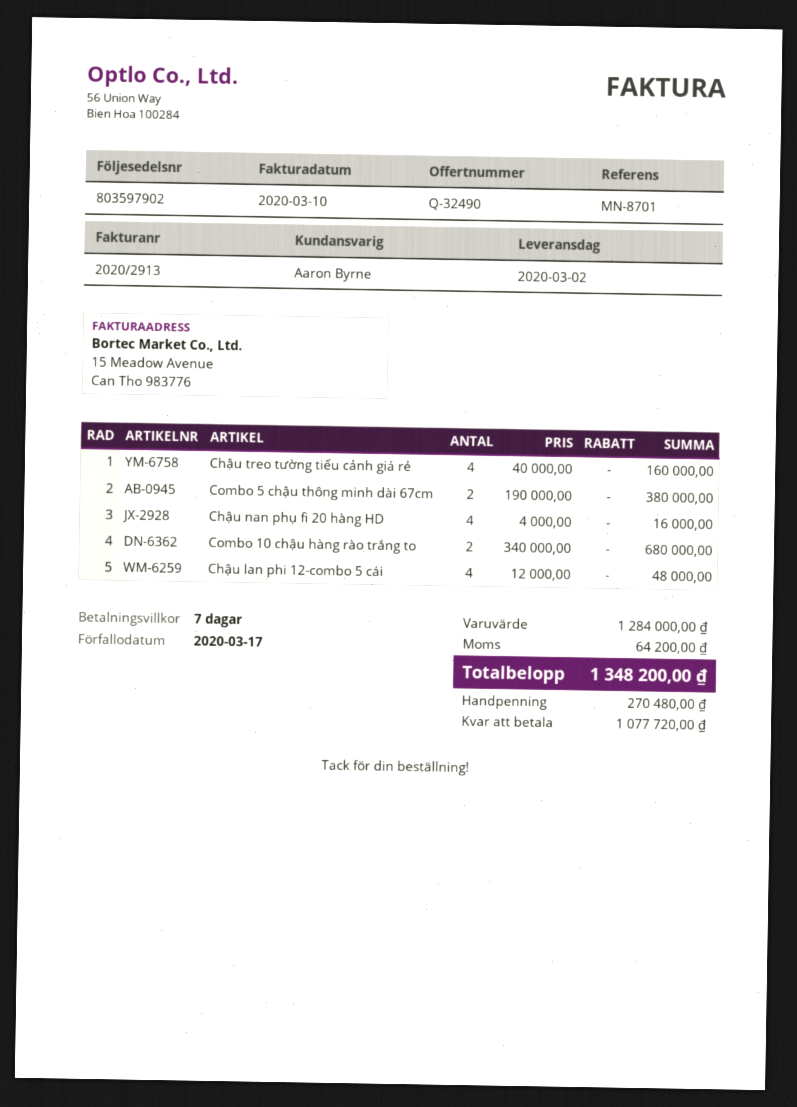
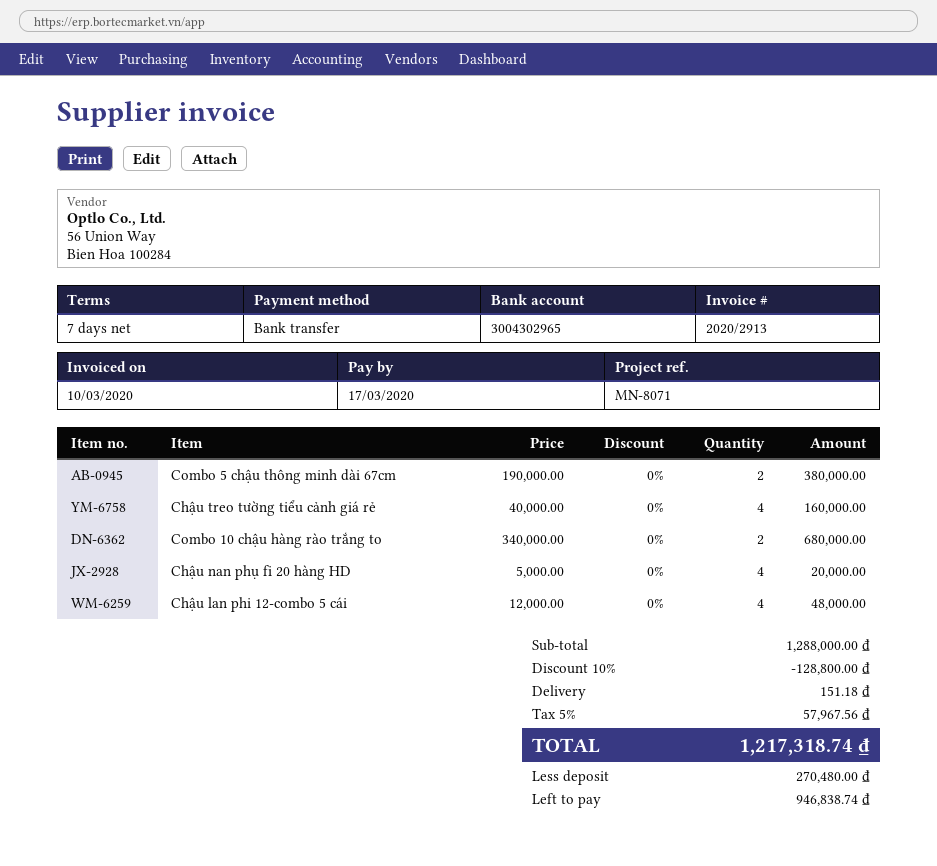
reference: MN-8701 -> MN-8071
Chậu nan phụ fi 20 hàng HD: 4 x 4000.00 = 16000.00 -> 4 x 5000.00 = 20000.00
subtotal: 1284000.00 -> 1288000.00
discount: none -> 10% = 128800.00
shipping: none -> 151.18
tax: 64200.00 -> 57967.56
total: 1348200.00 -> 1217318.74
balance: 1077720.00 -> 946838.74

